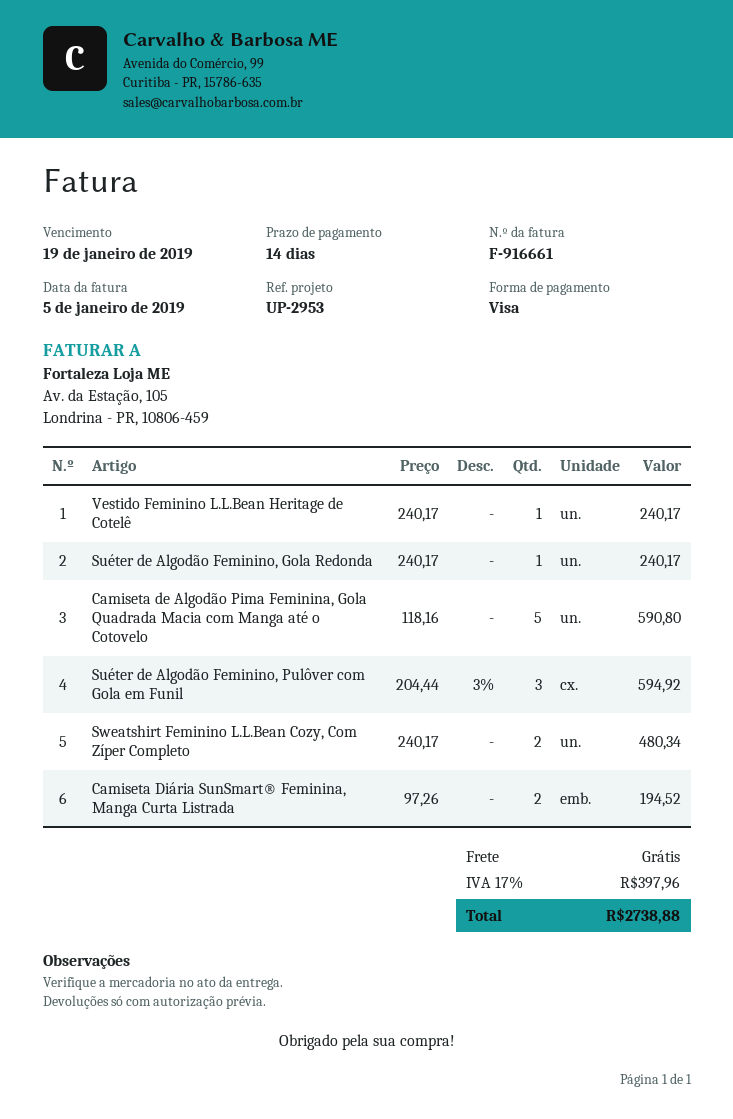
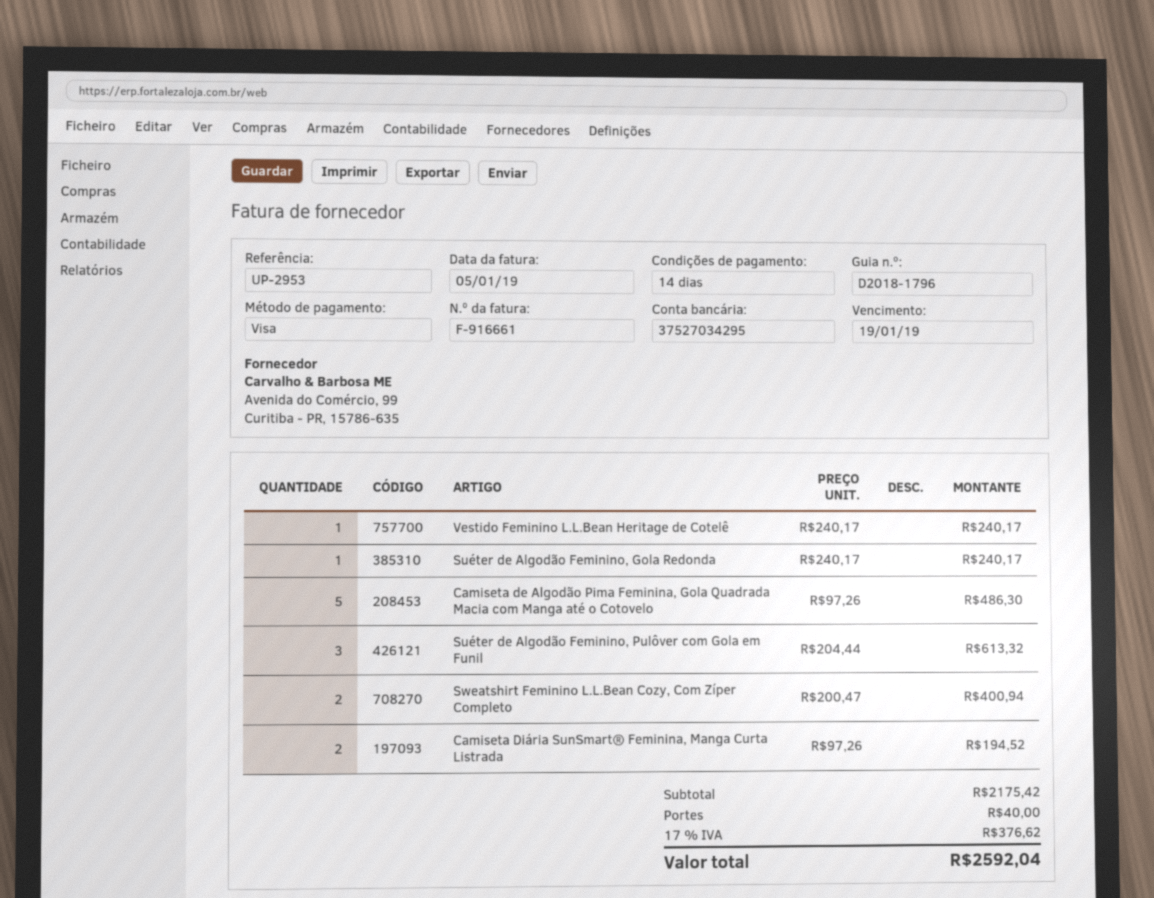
Camiseta de Algodão Pima Feminina, Gola Quadrada Macia com Manga até o Cotovelo: 5 x 118.16 = 590.80 -> 5 x 97.26 = 486.30
Suéter de Algodão Feminino, Pulôver com Gola em Funil: 3 x 204.44 - 3% = 594.92 -> 3 x 204.44 = 613.32
Sweatshirt Feminino L.L.Bean Cozy, Com Zíper Completo: 2 x 240.17 = 480.34 -> 2 x 200.47 = 400.94
shipping: 0.00 -> 40.00
tax: 17% = 397.96 -> 17% = 376.62
total: 2738.88 -> 2592.04

